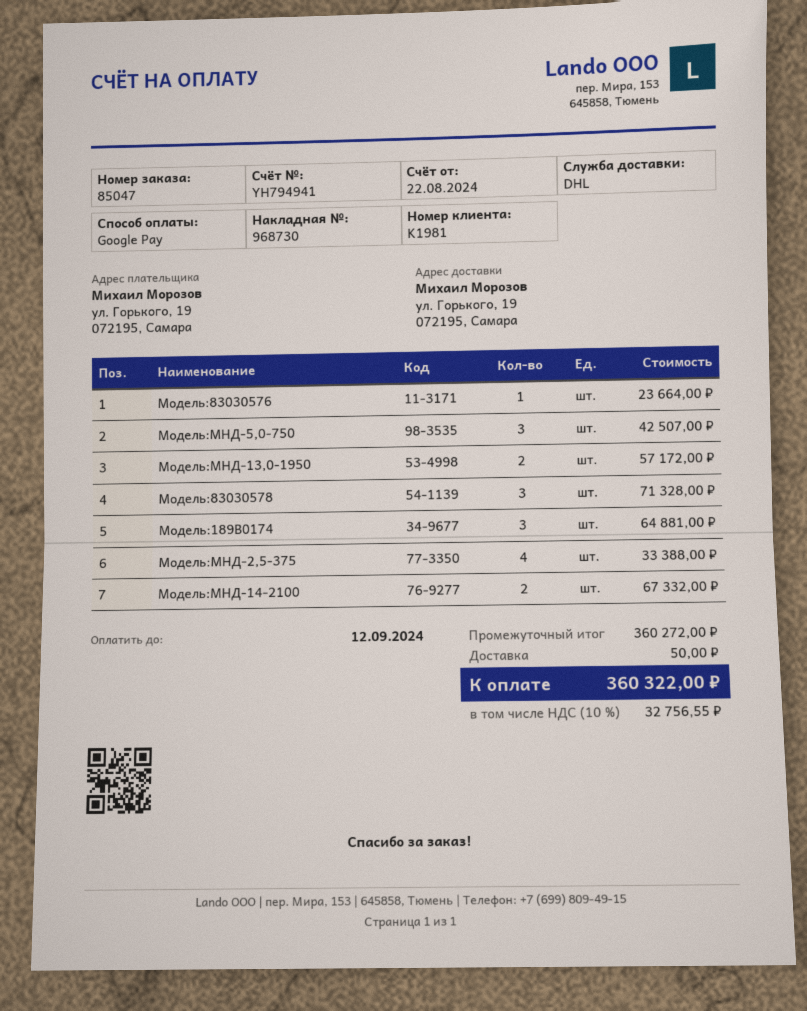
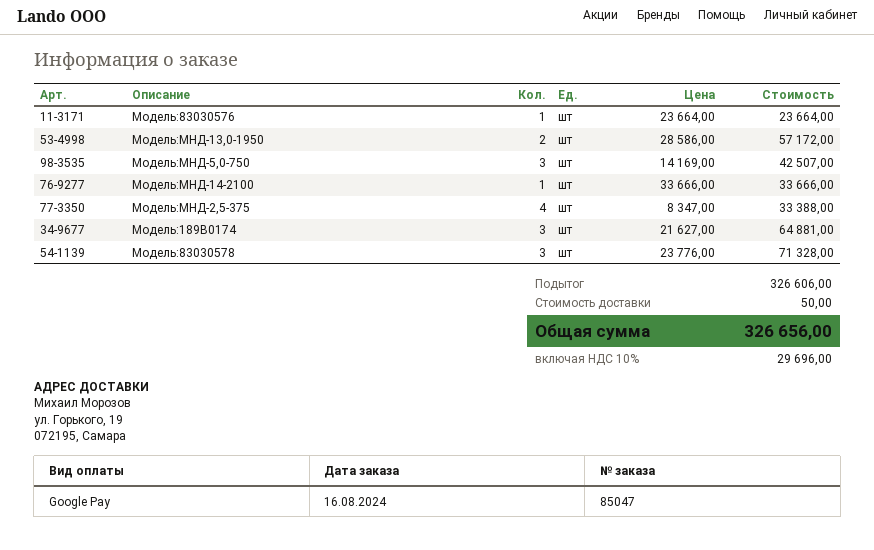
Модель:МНД-14-2100: 2 for 67332.00 -> 1 for 33666.00
subtotal: 360272.00 -> 326606.00
tax: 10% = 32756.55 -> 10% = 29696.00
total: 360322.00 -> 326656.00

